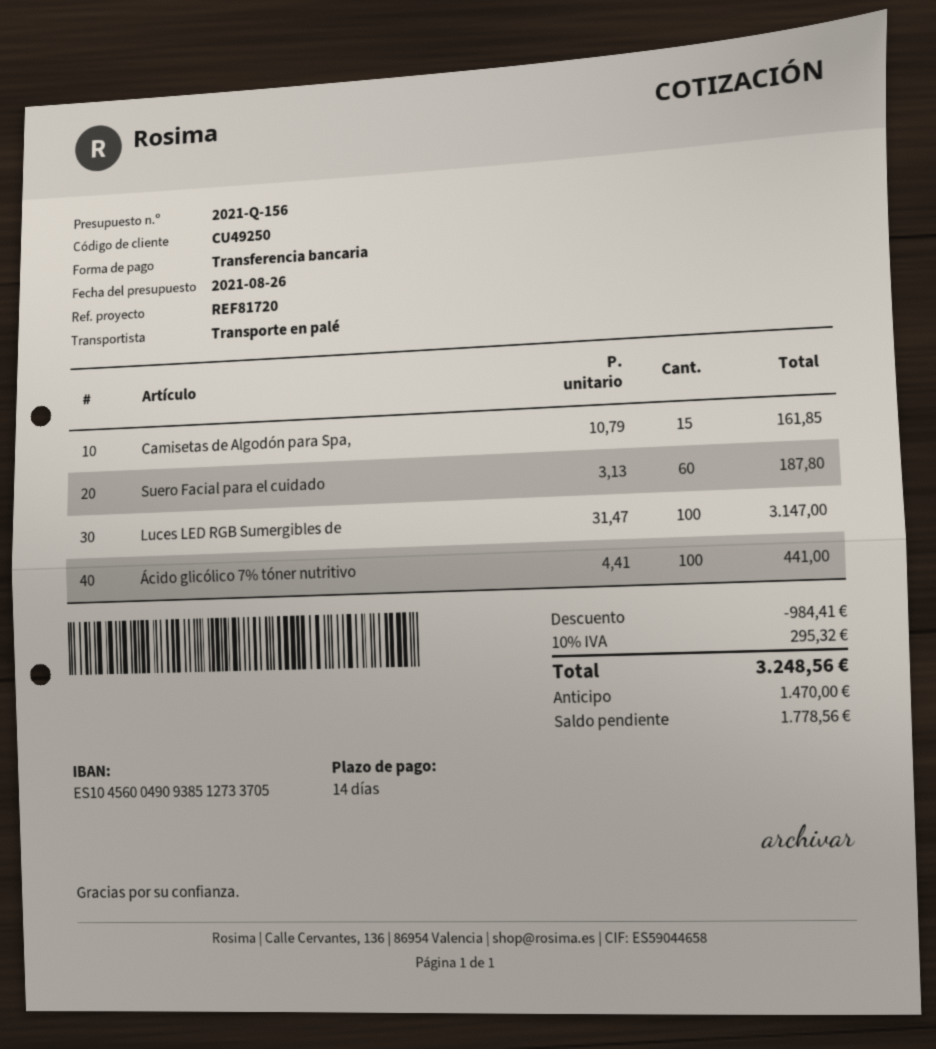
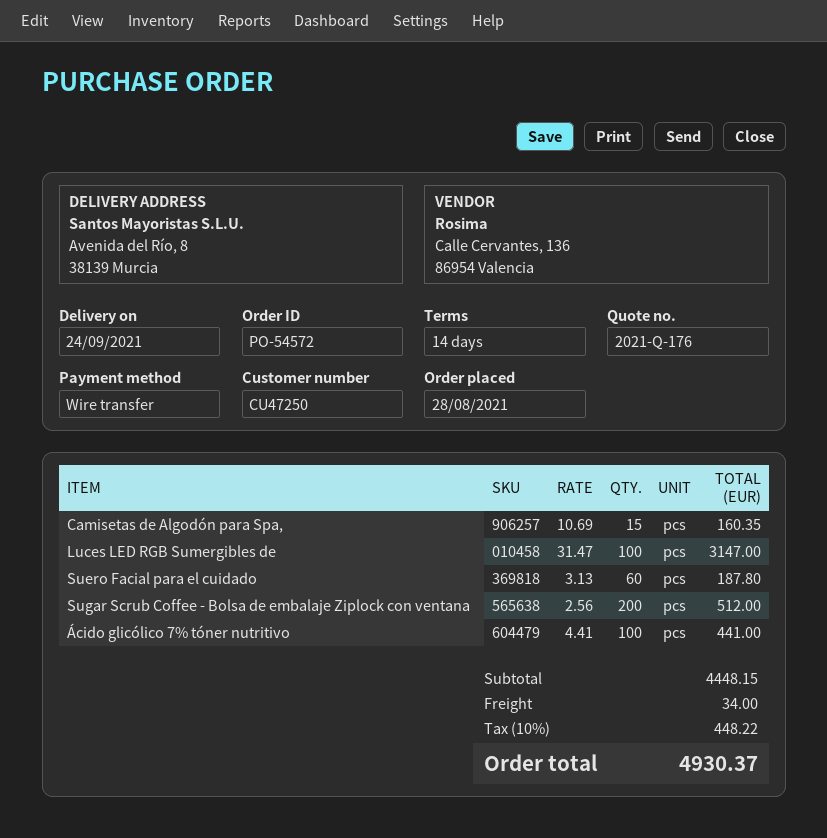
quote number: 2021-Q-156 -> 2021-Q-176
customer number: CU49250 -> CU47250
Camisetas de Algodón para Spa,: 15 x 10.79 = 161.85 -> 15 x 10.69 = 160.35
Sugar Scrub Coffee - Bolsa de embalaje Ziplock con ventana: none -> 200 x 2.56 = 512.00
discount: 984.41 -> none
shipping: none -> 34.00
tax: 10% = 295.32 -> 10% = 448.22
total: 3248.56 -> 4930.37

